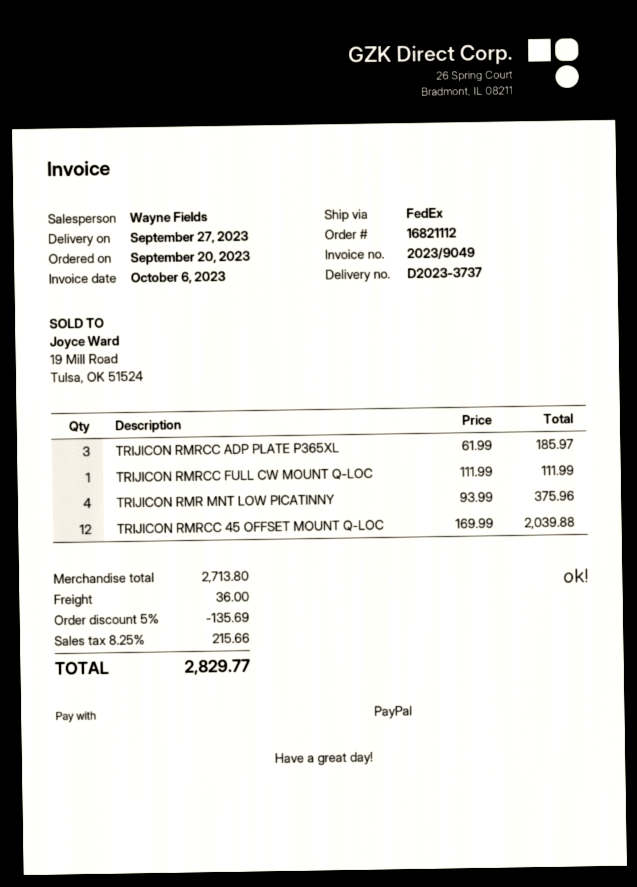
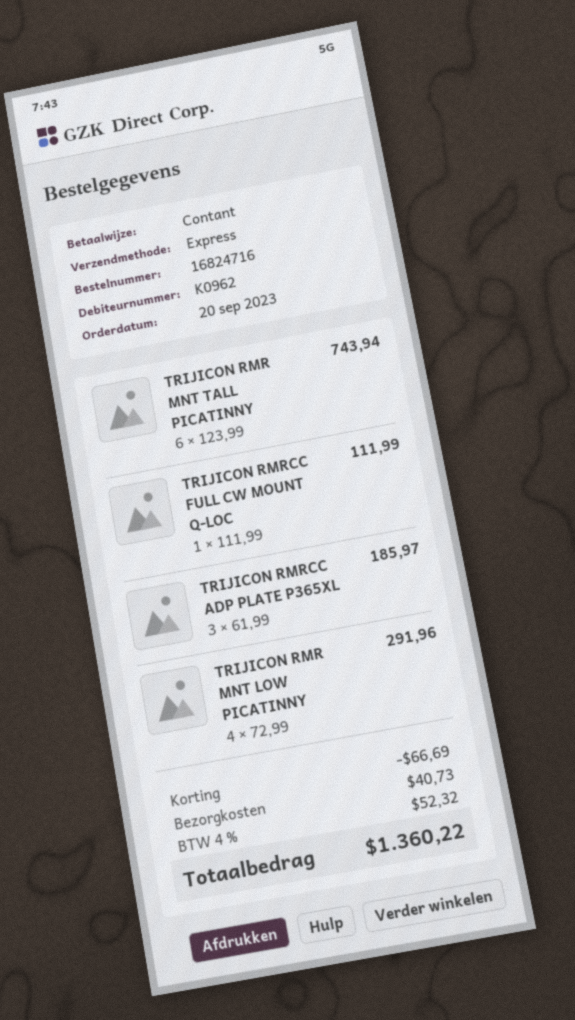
order number: 16821112 -> 16824716
payment method: PayPal -> cash
shipping method: FedEx -> express
TRIJICON RMR MNT LOW PICATINNY: 4 x 93.99 = 375.96 -> 4 x 72.99 = 291.96
TRIJICON RMRCC 45 OFFSET MOUNT Q-LOC: 12 x 169.99 = 2039.88 -> none
TRIJICON RMR MNT TALL PICATINNY: none -> 6 x 123.99 = 743.94
discount: 135.69 -> 66.69
shipping: 36.00 -> 40.73
tax: 8.25% = 215.66 -> 4% = 52.32
total: 2829.77 -> 1360.22

